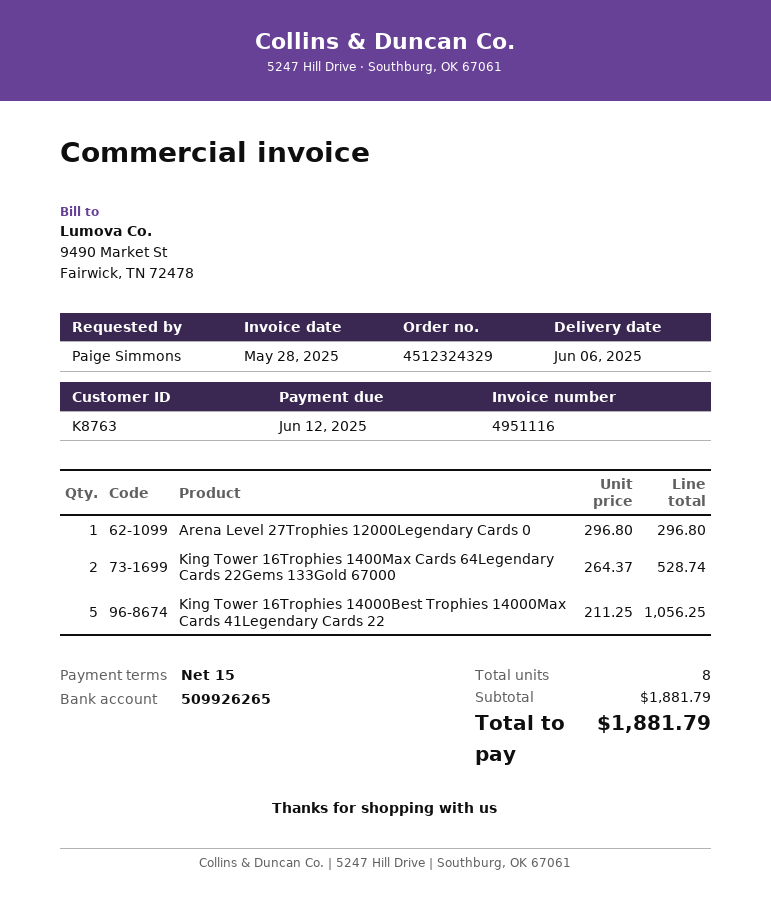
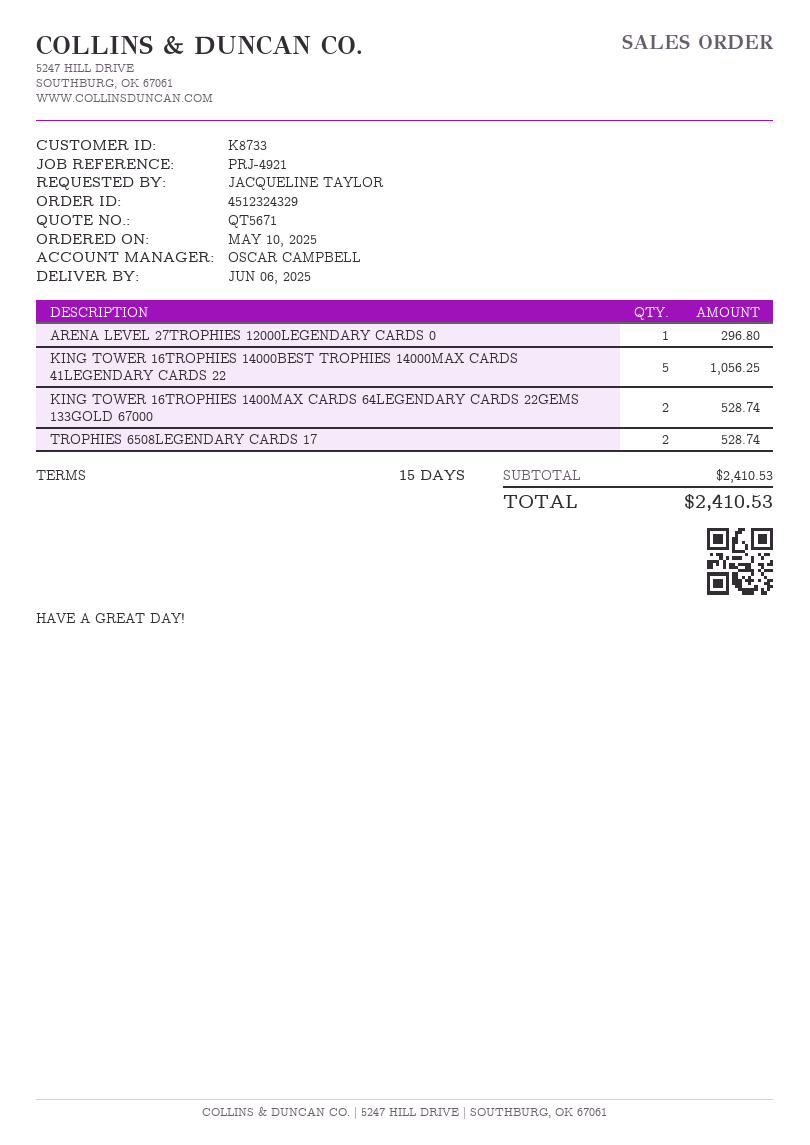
customer number: K8763 -> K8733
ordered by: Paige Simmons -> JACQUELINE TAYLOR
TROPHIES 6508LEGENDARY CARDS 17: none -> 2 for 528.74
subtotal: 1881.79 -> 2410.53
total: 1881.79 -> 2410.53

